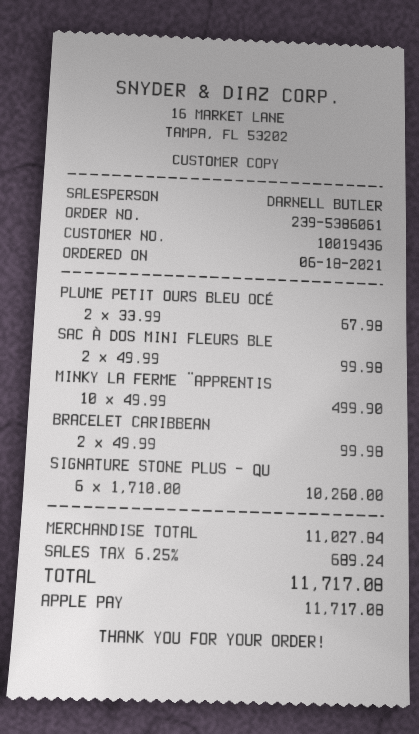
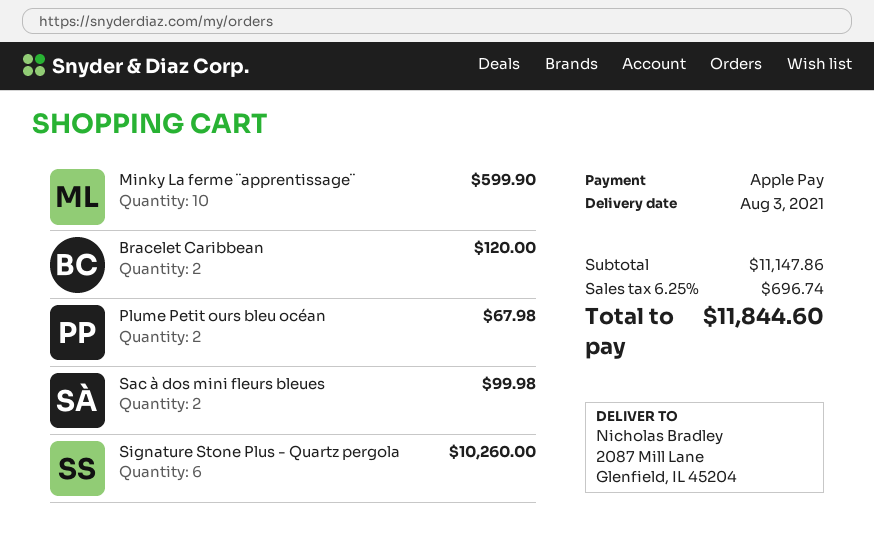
MINKY LA FERME ¨APPRENTIS: 10 for 499.90 -> 10 for 599.90
BRACELET CARIBBEAN: 2 for 99.98 -> 2 for 120.00
subtotal: 11027.84 -> 11147.86
tax: 6.25% = 689.24 -> 6.25% = 696.74
total: 11717.08 -> 11844.60

